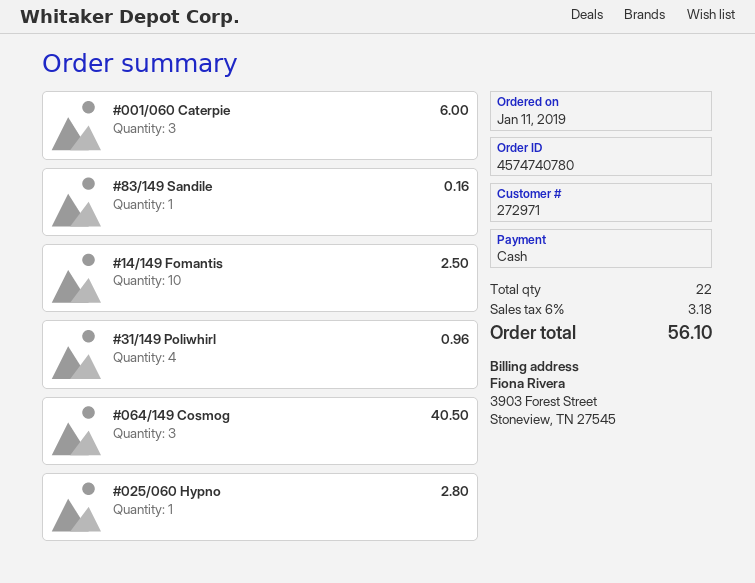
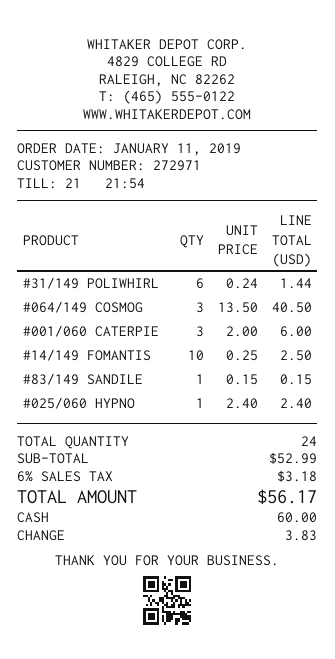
#83/149 Sandile: 1 for 0.16 -> 1 for 0.15
#31/149 Poliwhirl: 4 for 0.96 -> 6 for 1.44
#025/060 Hypno: 1 for 2.80 -> 1 for 2.40
total quantity: 22 -> 24
total: 56.10 -> 56.17

